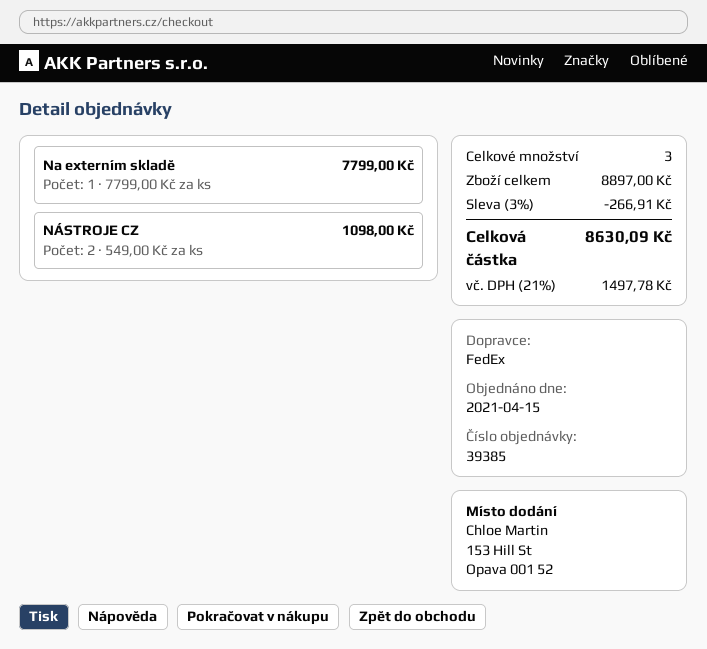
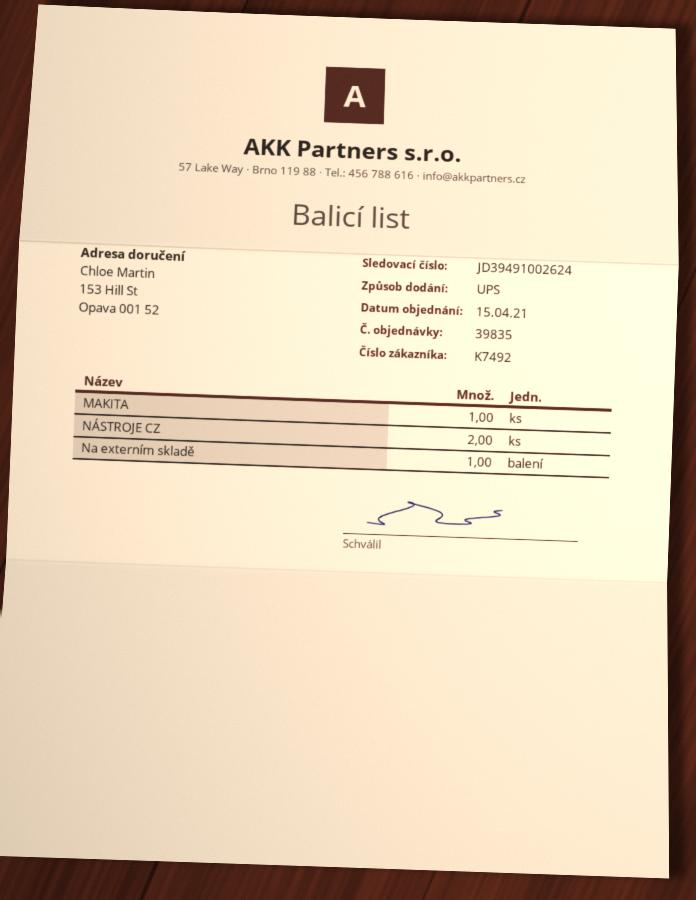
order number: 39385 -> 39835
shipping method: FedEx -> UPS
MAKITA: none -> 1

